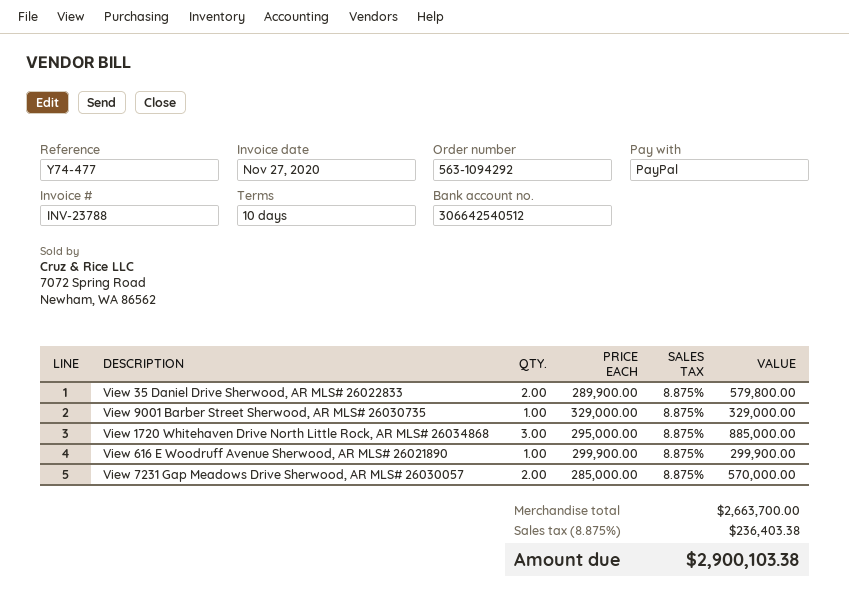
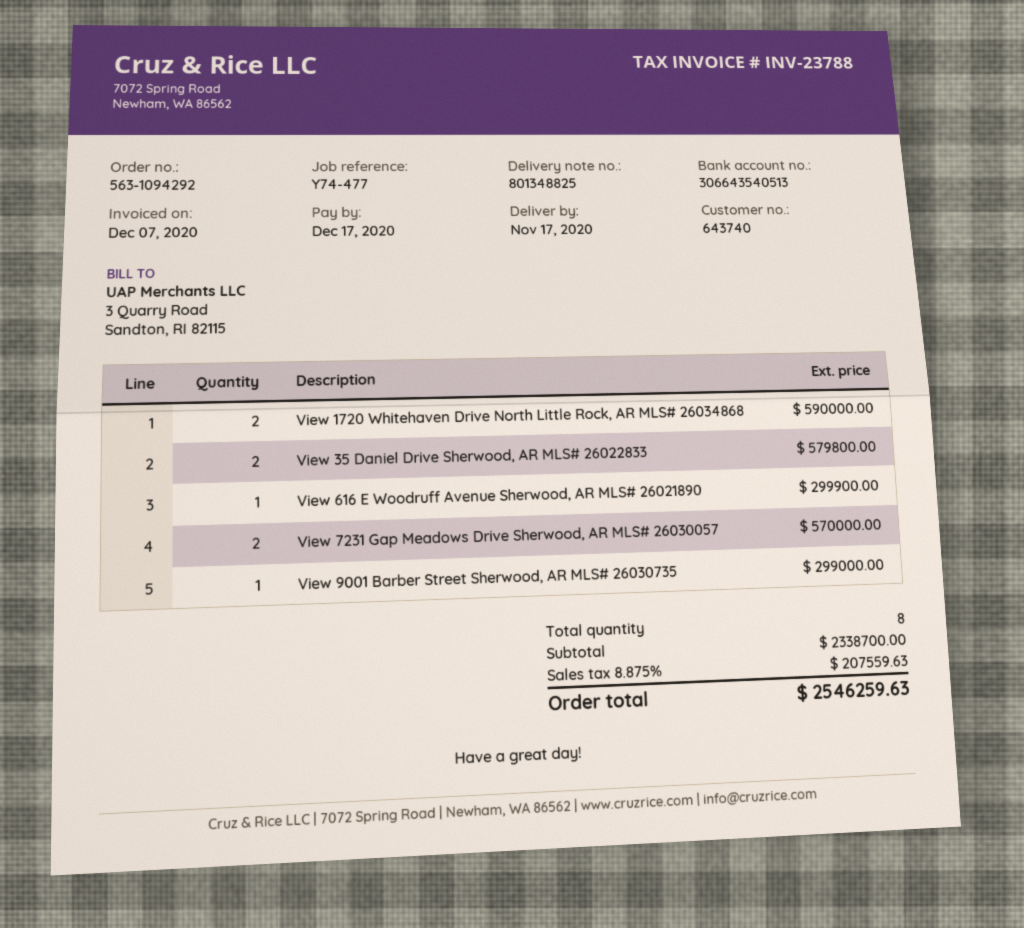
invoice date: 2020-11-27 -> 2020-12-07
bank account: 306642540512 -> 306643540513
View 9001 Barber Street Sherwood, AR MLS# 26030735: 1 for 329000.00 -> 1 for 299000.00
View 1720 Whitehaven Drive North Little Rock, AR MLS# 26034868: 3 for 885000.00 -> 2 for 590000.00
subtotal: 2663700.00 -> 2338700.00
tax: 8.875% = 236403.38 -> 8.875% = 207559.63
total: 2900103.38 -> 2546259.63

